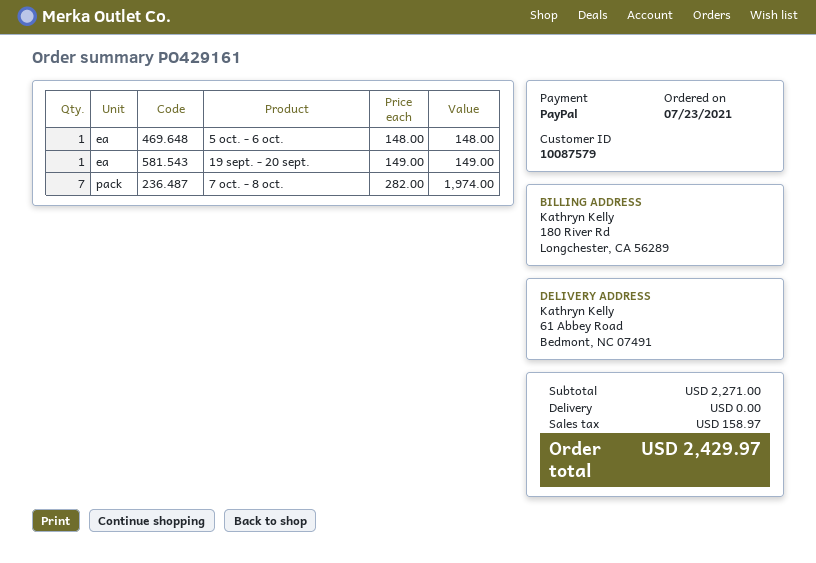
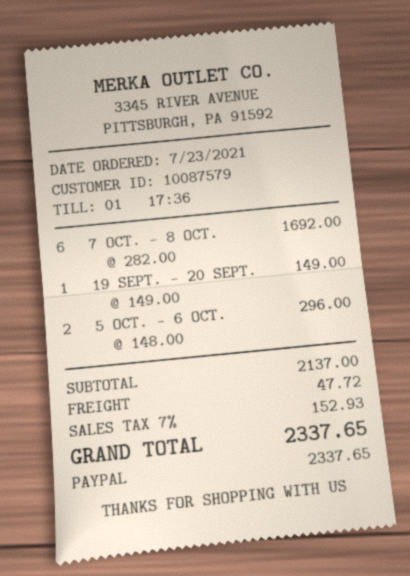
5 oct. - 6 oct.: 1 x 148.00 = 148.00 -> 2 x 148.00 = 296.00
7 oct. - 8 oct.: 7 x 282.00 = 1974.00 -> 6 x 282.00 = 1692.00
subtotal: 2271.00 -> 2137.00
shipping: 0.00 -> 47.72
tax: 158.97 -> 152.93
total: 2429.97 -> 2337.65

